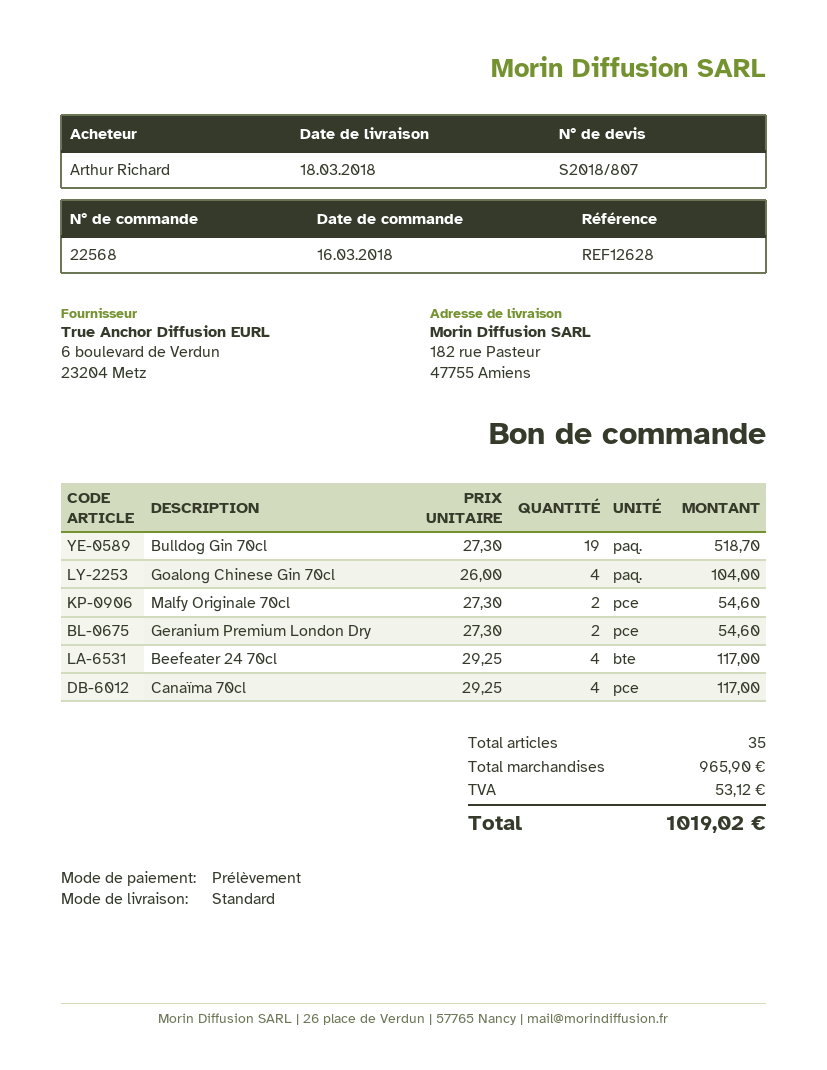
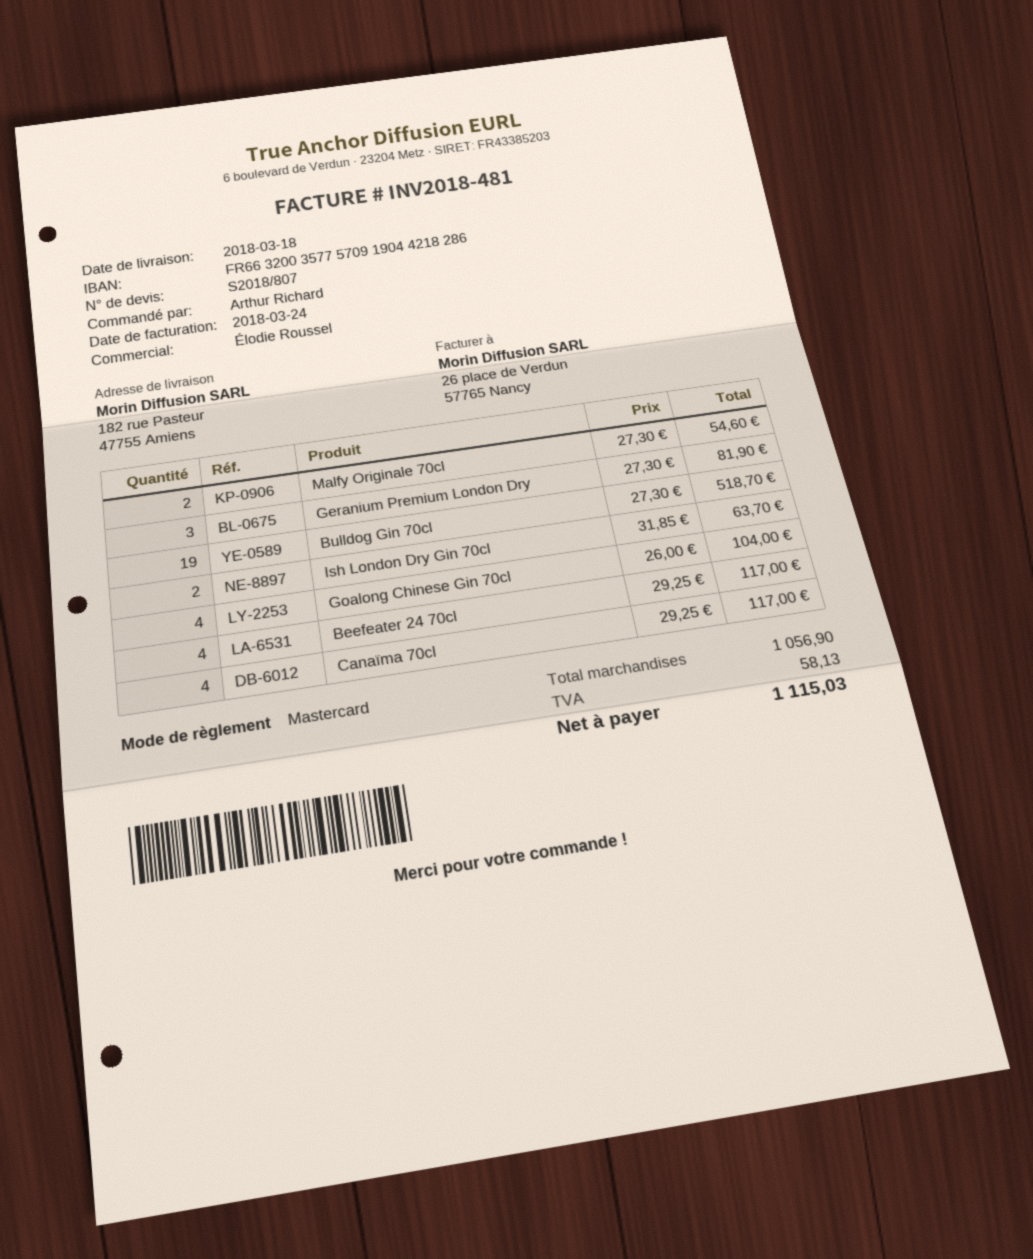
payment method: direct debit -> Mastercard
Geranium Premium London Dry: 2 x 27.30 = 54.60 -> 3 x 27.30 = 81.90
Ish London Dry Gin 70cl: none -> 2 x 31.85 = 63.70
subtotal: 965.90 -> 1056.90
tax: 53.12 -> 58.13
total: 1019.02 -> 1115.03

